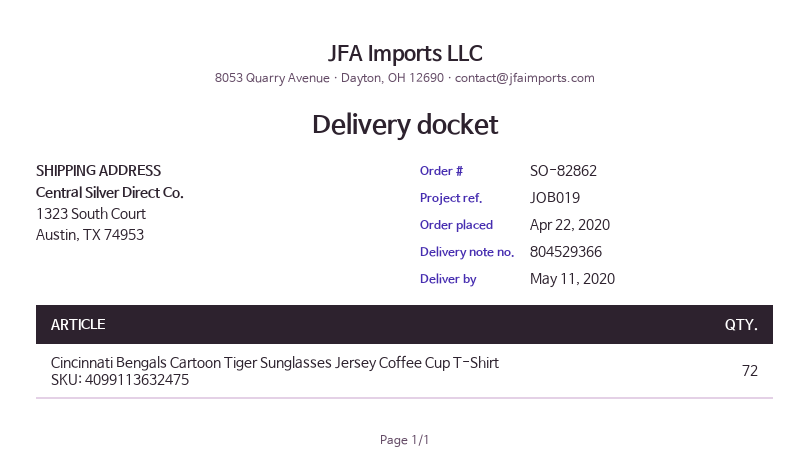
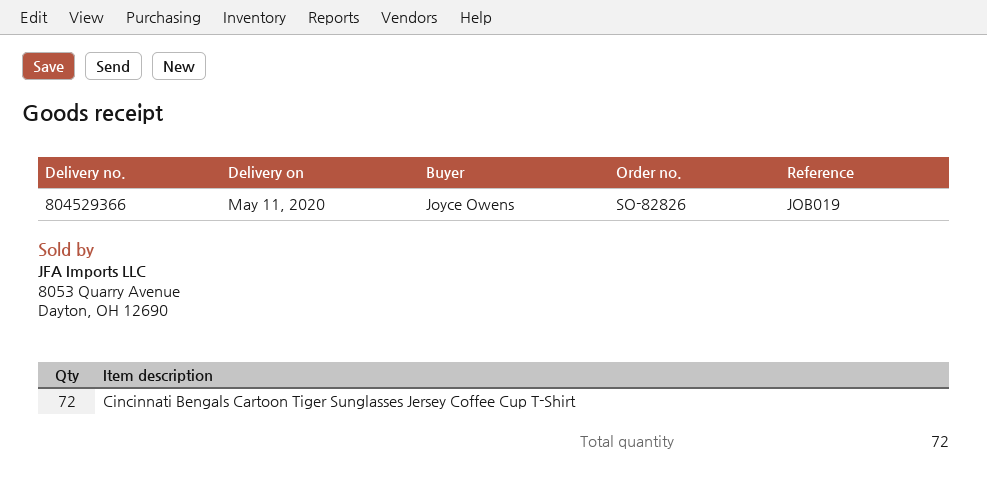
order number: SO-82862 -> SO-82826

